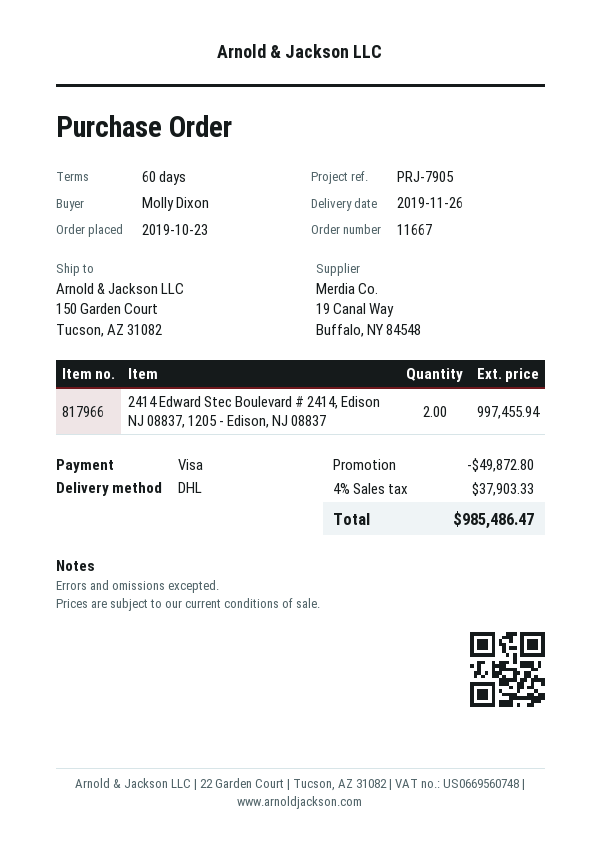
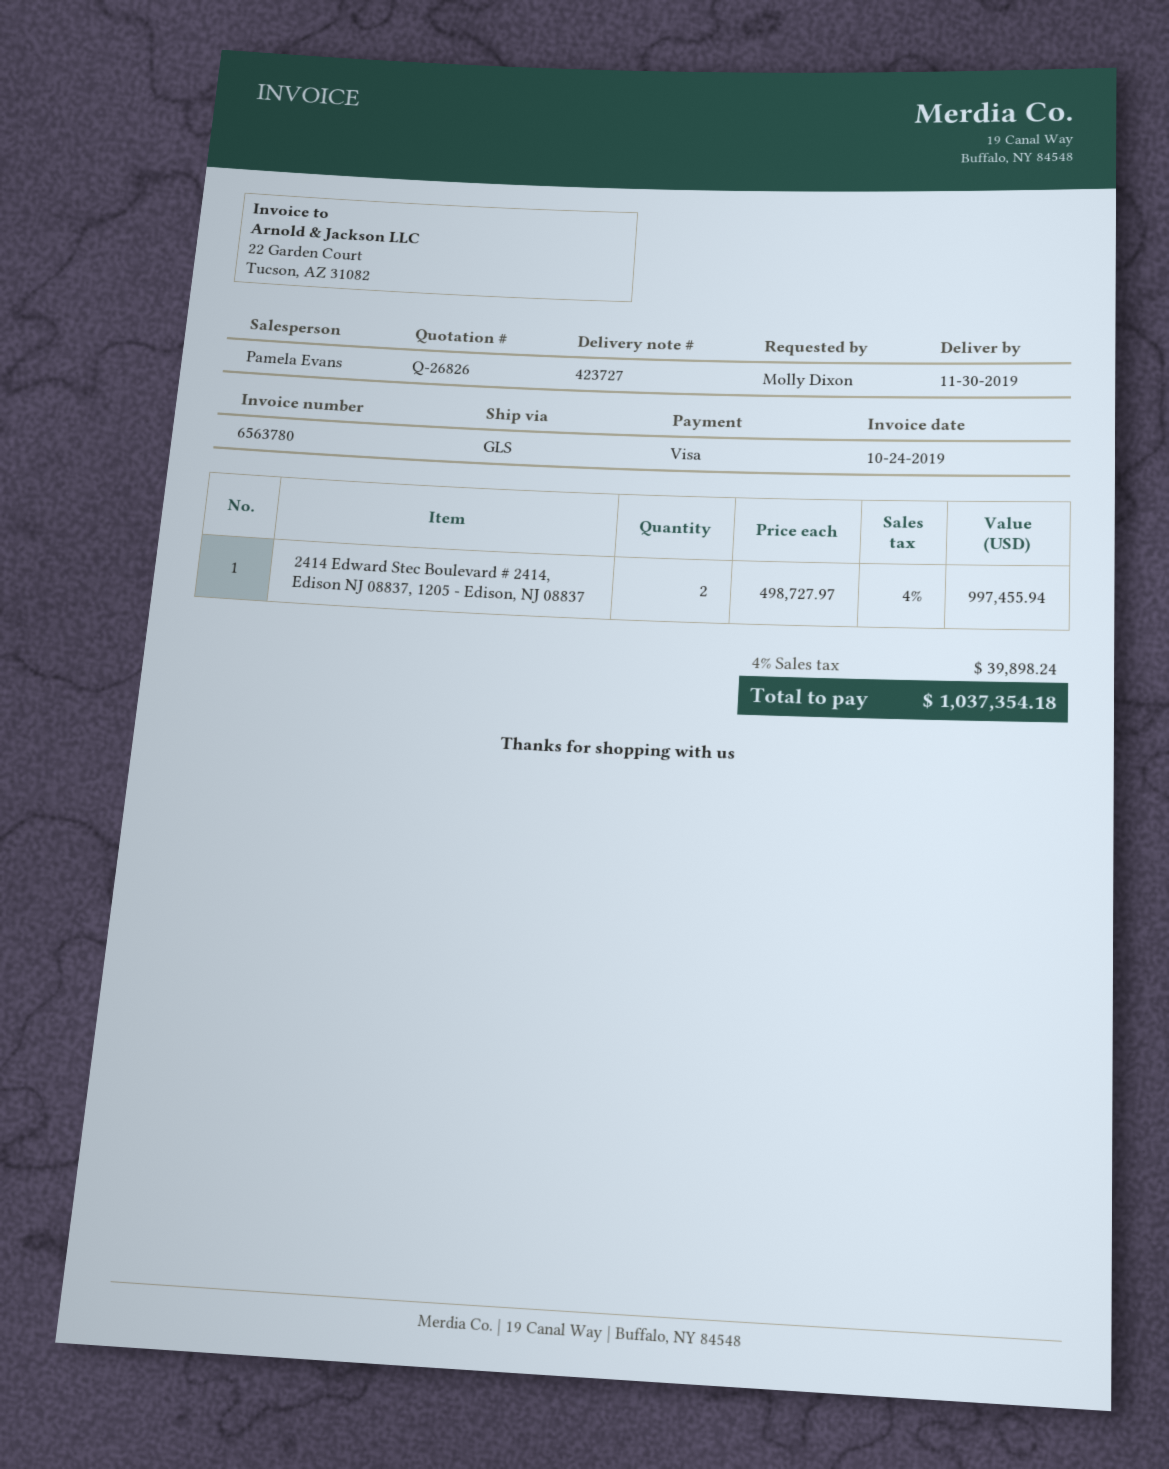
delivery date: 2019-11-26 -> 2019-11-30
shipping method: DHL -> GLS
discount: 49872.80 -> none
tax: 4% = 37903.33 -> 4% = 39898.24
total: 985486.47 -> 1037354.18

